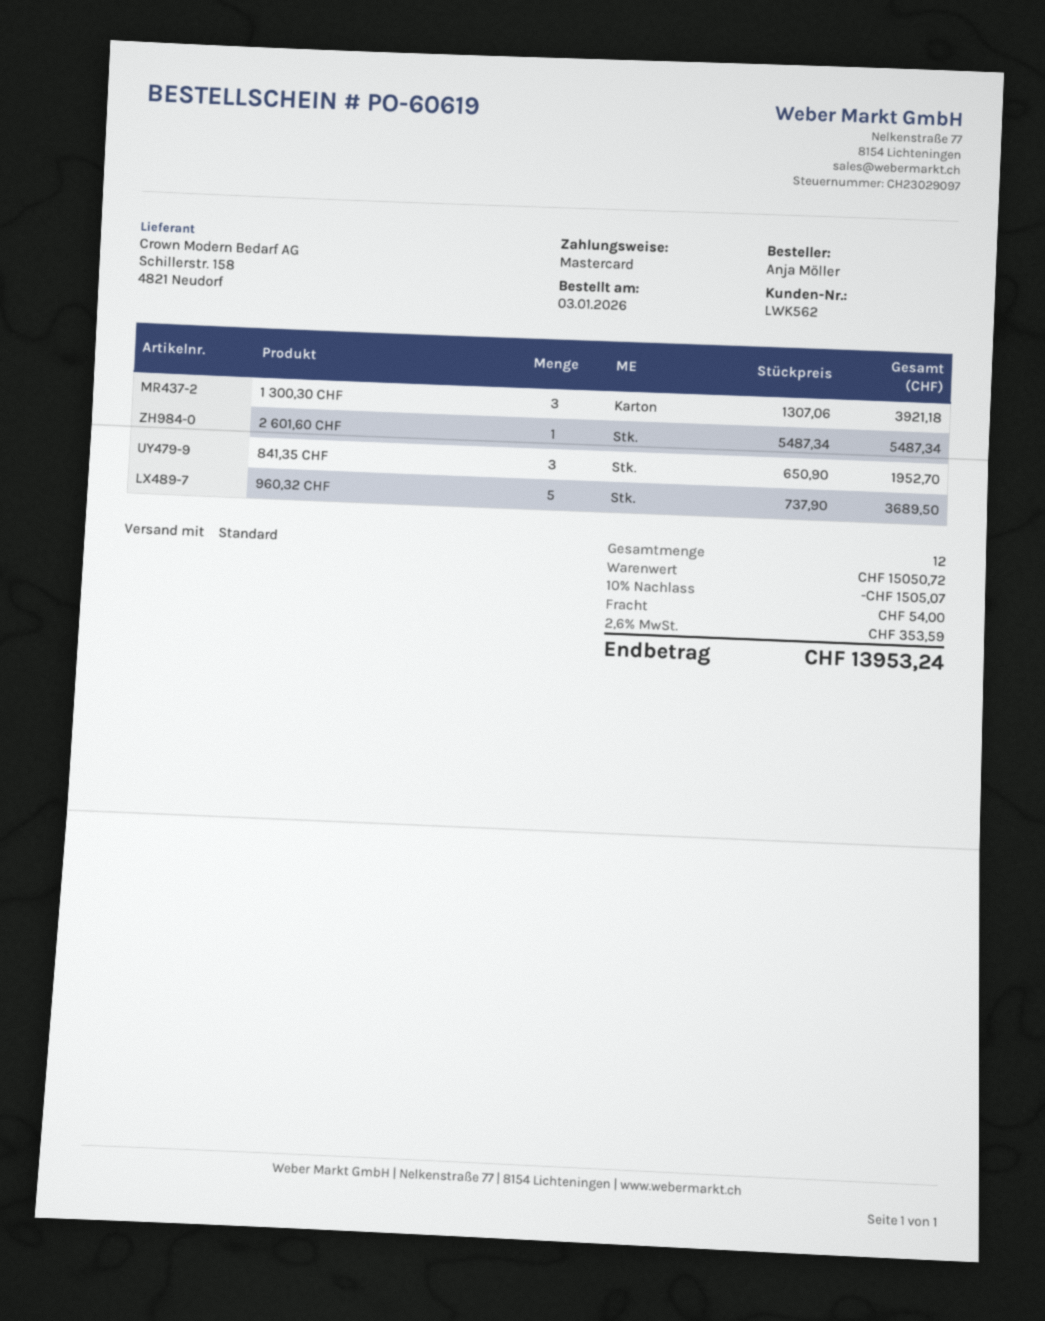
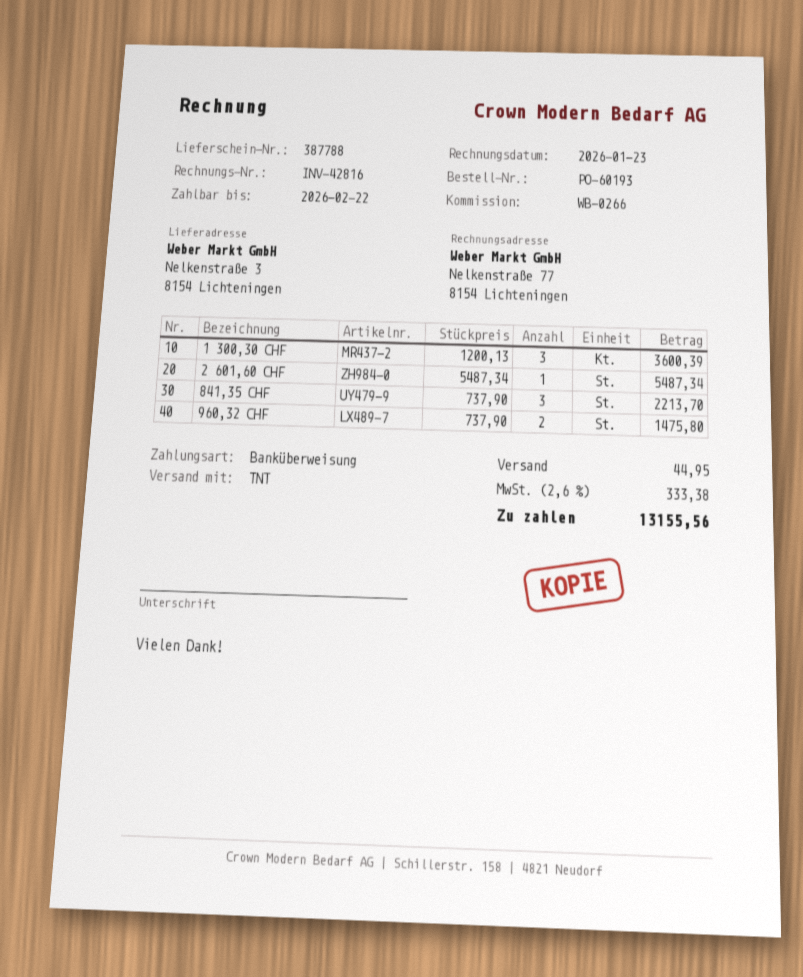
order number: PO-60619 -> PO-60193
payment method: Mastercard -> bank transfer
shipping method: standard -> TNT
1 300,30 CHF: 3 x 1307.06 = 3921.18 -> 3 x 1200.13 = 3600.39
841,35 CHF: 3 x 650.90 = 1952.70 -> 3 x 737.90 = 2213.70
960,32 CHF: 5 x 737.90 = 3689.50 -> 2 x 737.90 = 1475.80
discount: 10% = 1505.07 -> none
shipping: 54.00 -> 44.95
tax: 2.6% = 353.59 -> 2.6% = 333.38
total: 13953.24 -> 13155.56

